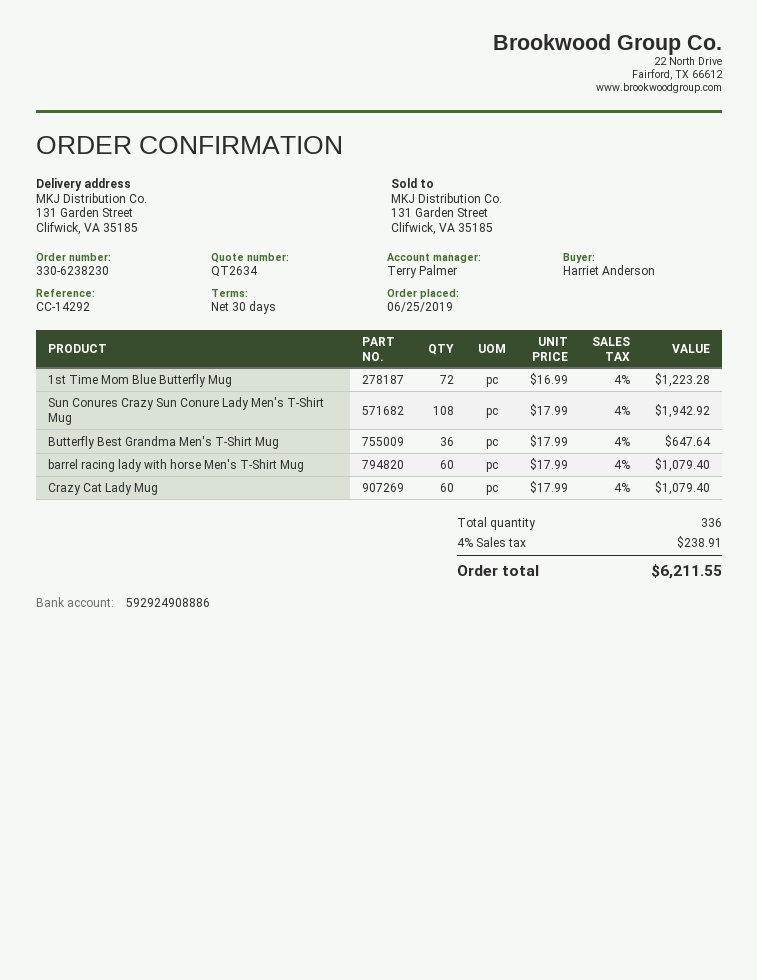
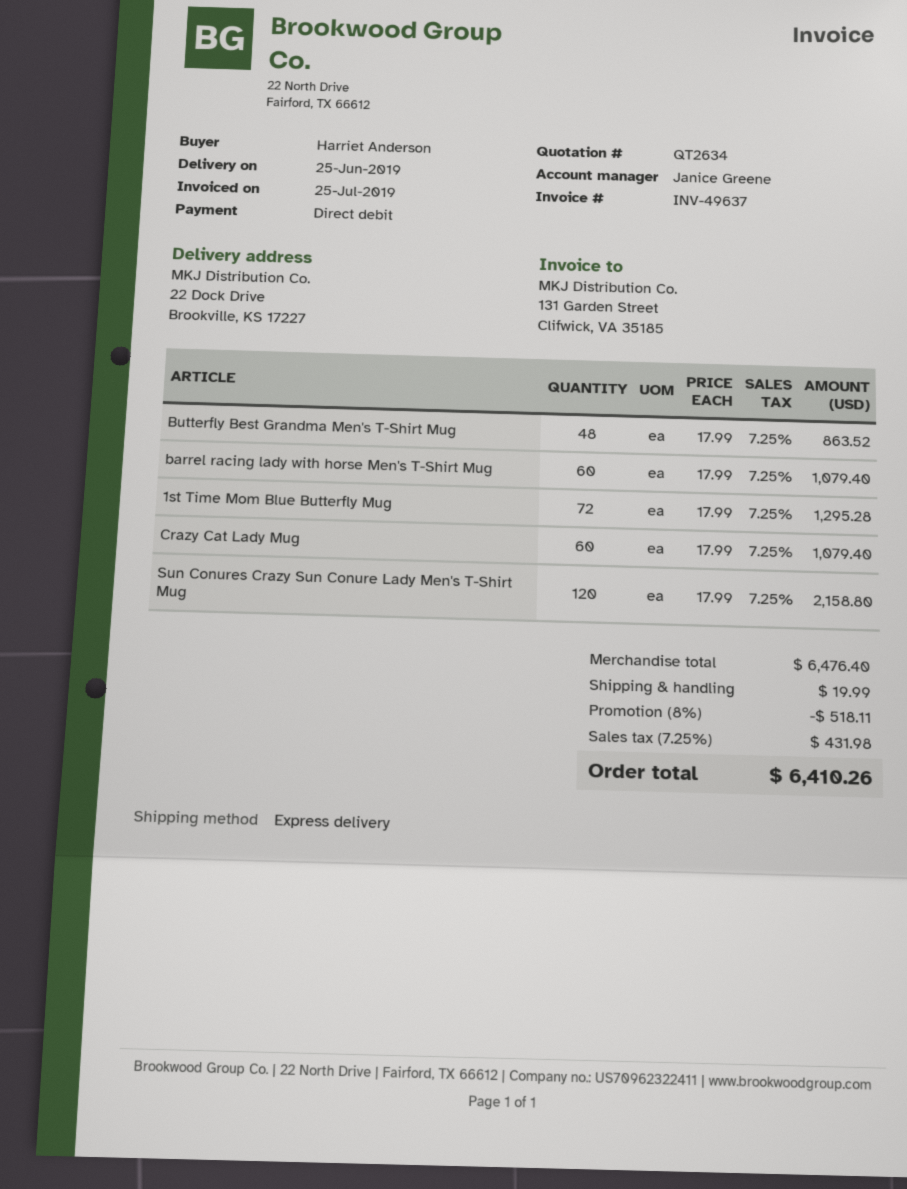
sales rep: Terry Palmer -> Janice Greene
ship to: 131 Garden Street, Clifwick, VA 35185 -> 22 Dock Drive, Brookville, KS 17227
1st Time Mom Blue Butterfly Mug: 72 x 16.99 = 1223.28 -> 72 x 17.99 = 1295.28
Sun Conures Crazy Sun Conure Lady Men's T-Shirt Mug: 108 x 17.99 = 1942.92 -> 120 x 17.99 = 2158.80
Butterfly Best Grandma Men's T-Shirt Mug: 36 x 17.99 = 647.64 -> 48 x 17.99 = 863.52
discount: none -> 8% = 518.11
shipping: none -> 19.99
tax: 4% = 238.91 -> 7.25% = 431.98
total: 6211.55 -> 6410.26

